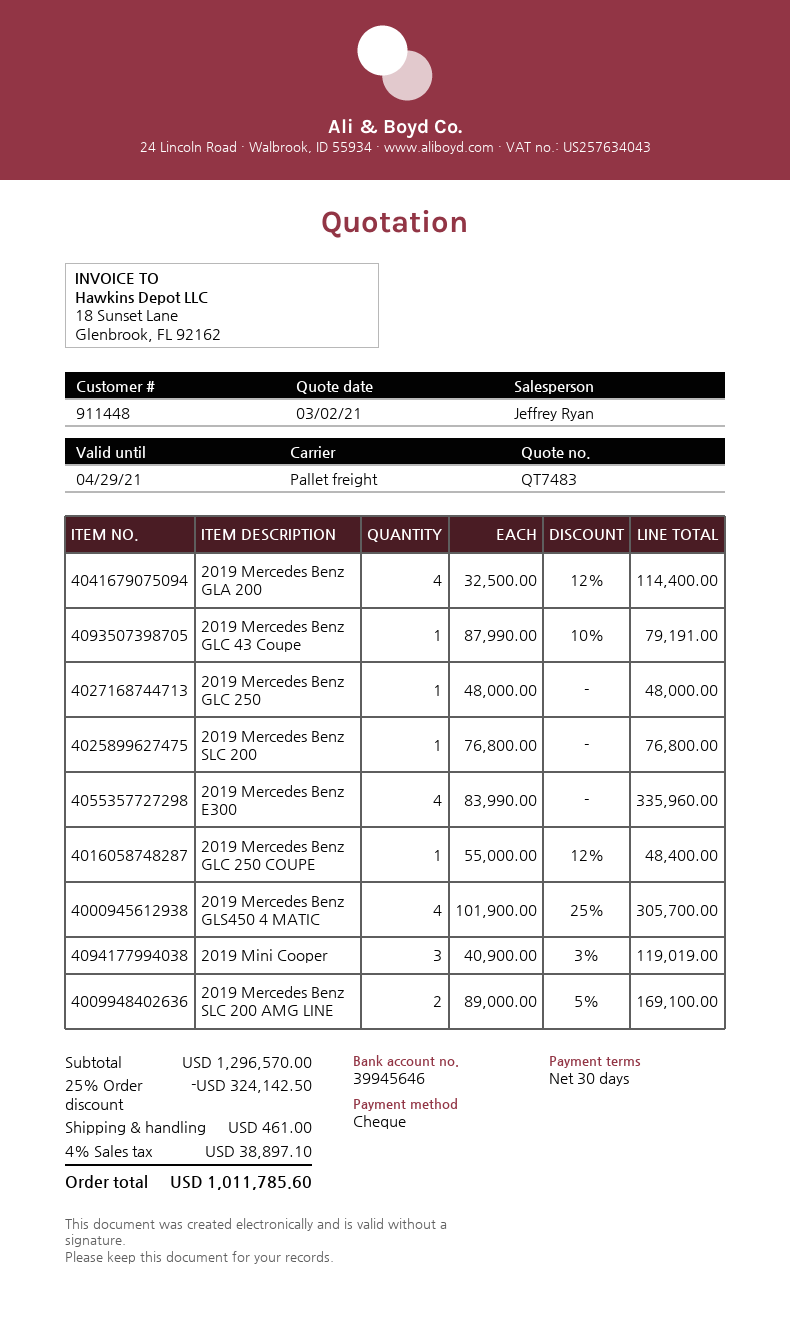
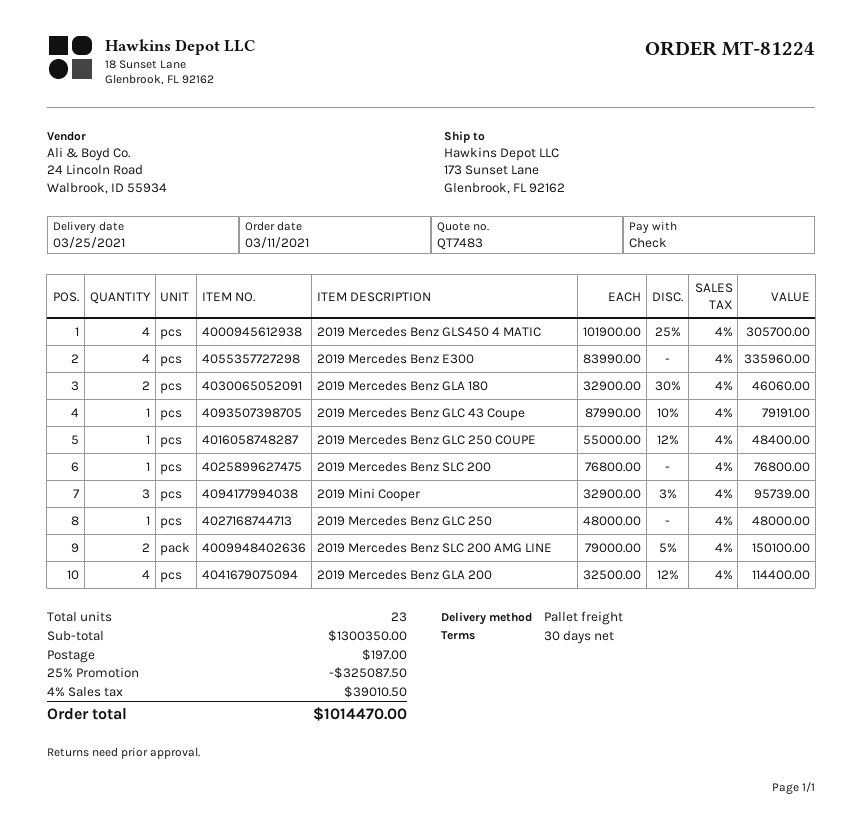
2019 Mini Cooper: 3 x 40900.00 - 3% = 119019.00 -> 3 x 32900.00 - 3% = 95739.00
2019 Mercedes Benz SLC 200 AMG LINE: 2 x 89000.00 - 5% = 169100.00 -> 2 x 79000.00 - 5% = 150100.00
2019 Mercedes Benz GLA 180: none -> 2 x 32900.00 - 30% = 46060.00
subtotal: 1296570.00 -> 1300350.00
discount: 25% = 324142.50 -> 25% = 325087.50
shipping: 461.00 -> 197.00
tax: 4% = 38897.10 -> 4% = 39010.50
total: 1011785.60 -> 1014470.00

